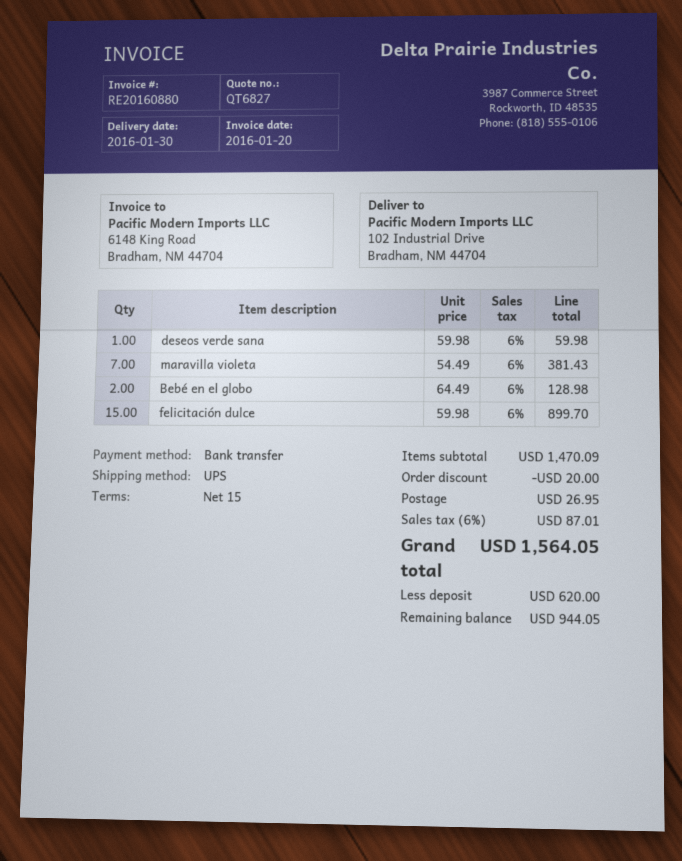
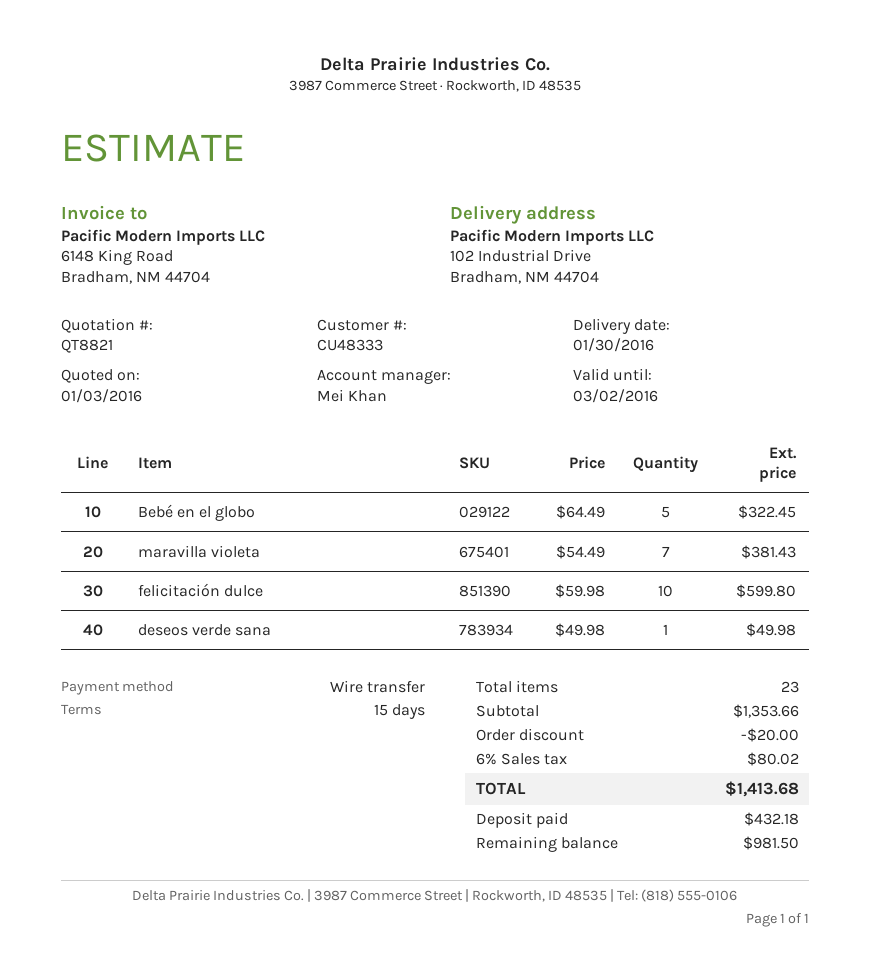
quote number: QT6827 -> QT8821
deseos verde sana: 1 x 59.98 = 59.98 -> 1 x 49.98 = 49.98
Bebé en el globo: 2 x 64.49 = 128.98 -> 5 x 64.49 = 322.45
felicitación dulce: 15 x 59.98 = 899.70 -> 10 x 59.98 = 599.80
subtotal: 1470.09 -> 1353.66
shipping: 26.95 -> none
tax: 6% = 87.01 -> 6% = 80.02
total: 1564.05 -> 1413.68
deposit: 620.00 -> 432.18
balance: 944.05 -> 981.50

